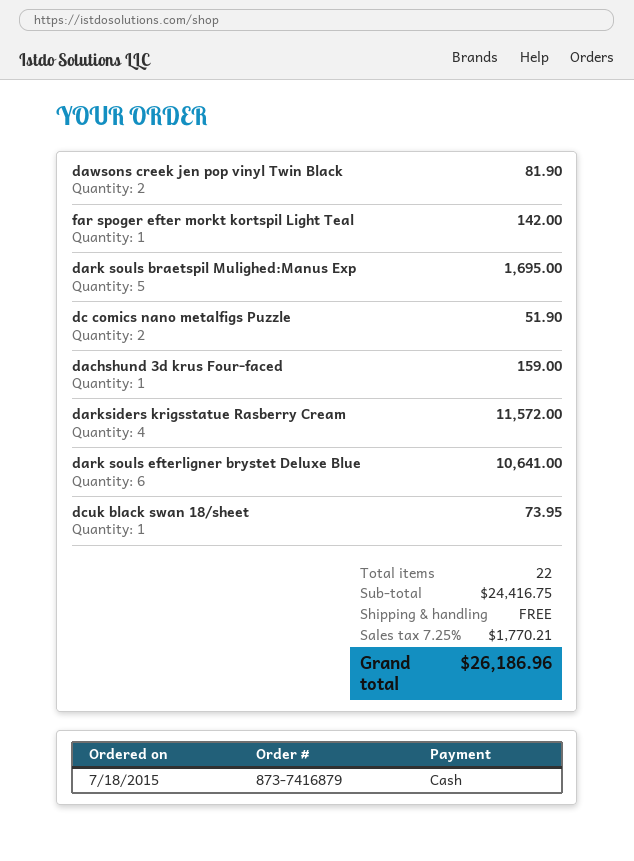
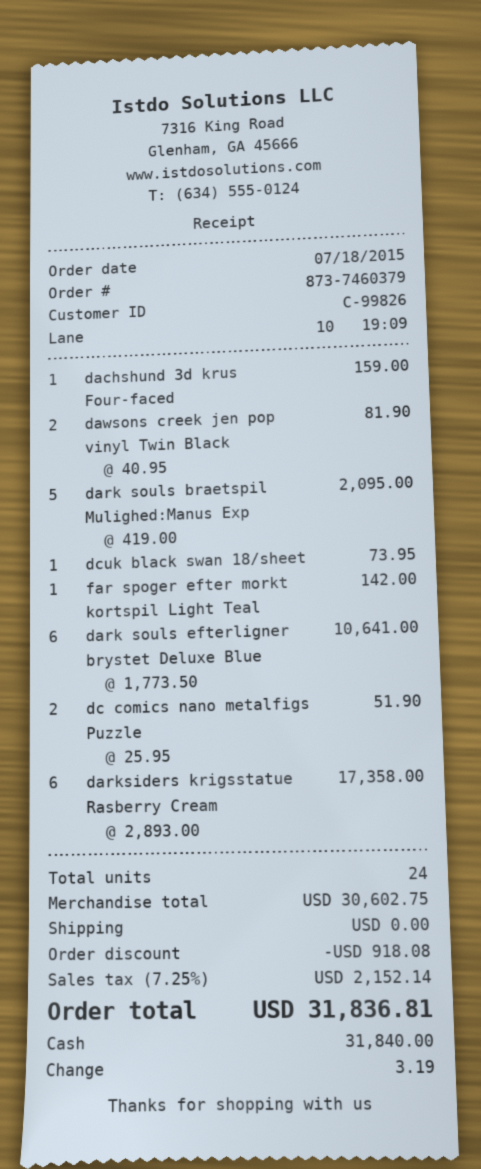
order number: 873-7416879 -> 873-7460379
dark souls braetspil Mulighed:Manus Exp: 5 for 1695.00 -> 5 for 2095.00
darksiders krigsstatue Rasberry Cream: 4 for 11572.00 -> 6 for 17358.00
total quantity: 22 -> 24
subtotal: 24416.75 -> 30602.75
discount: none -> 918.08
tax: 7.25% = 1770.21 -> 7.25% = 2152.14
total: 26186.96 -> 31836.81

